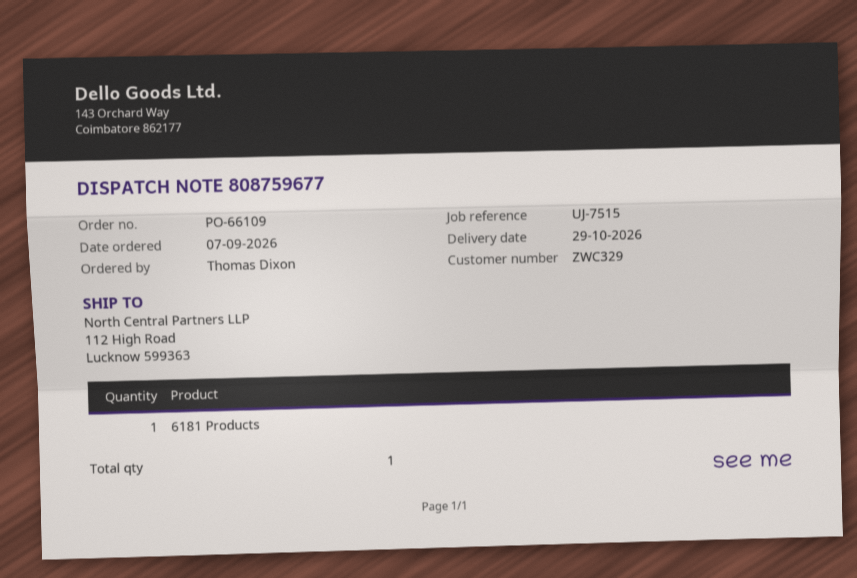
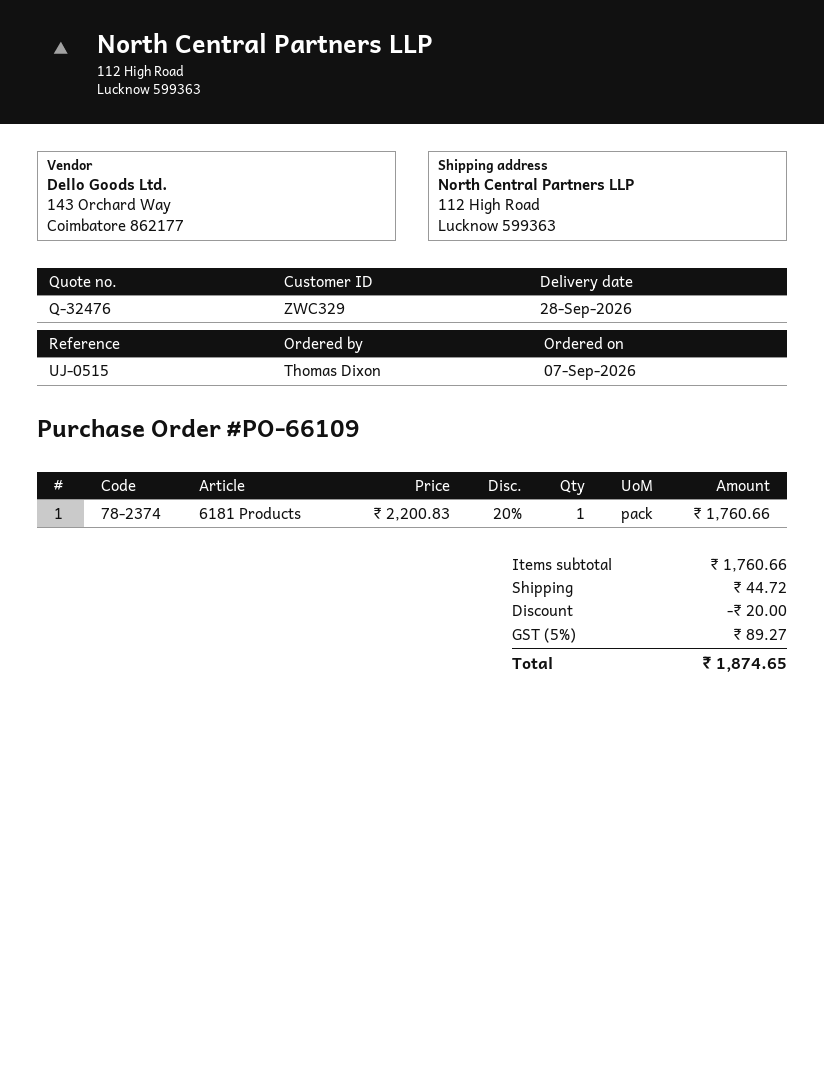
delivery date: 2026-10-29 -> 2026-09-28
reference: UJ-7515 -> UJ-0515

